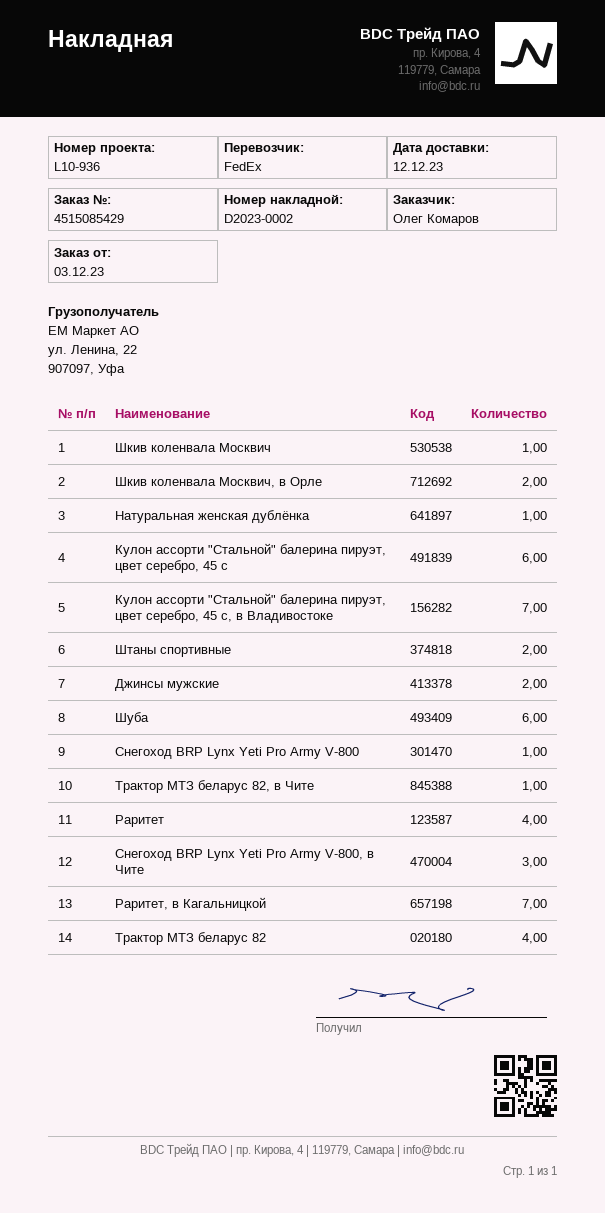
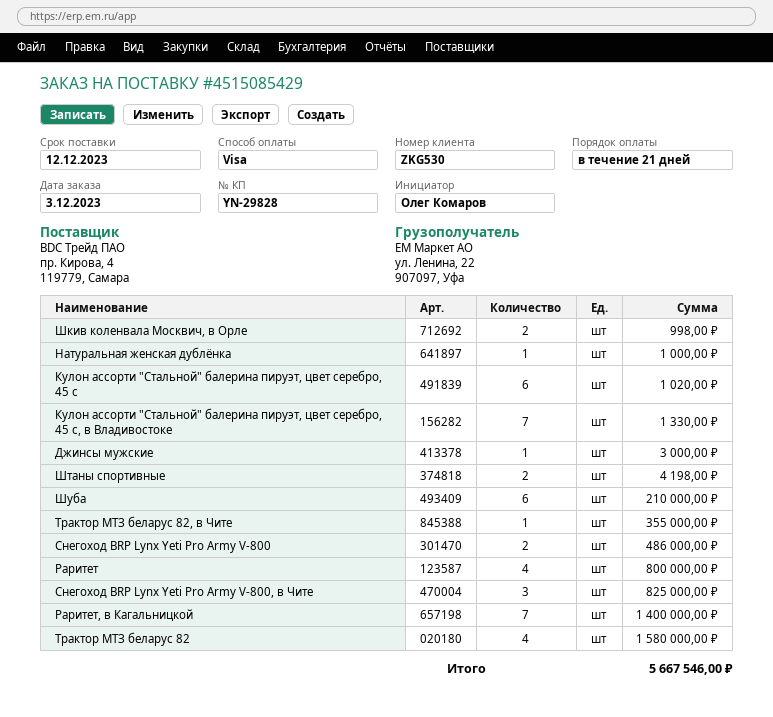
Шкив коленвала Москвич: 1 -> none
Джинсы мужские: 2 -> 1
Снегоход BRP Lynx Yeti Pro Army V-800: 1 -> 2

